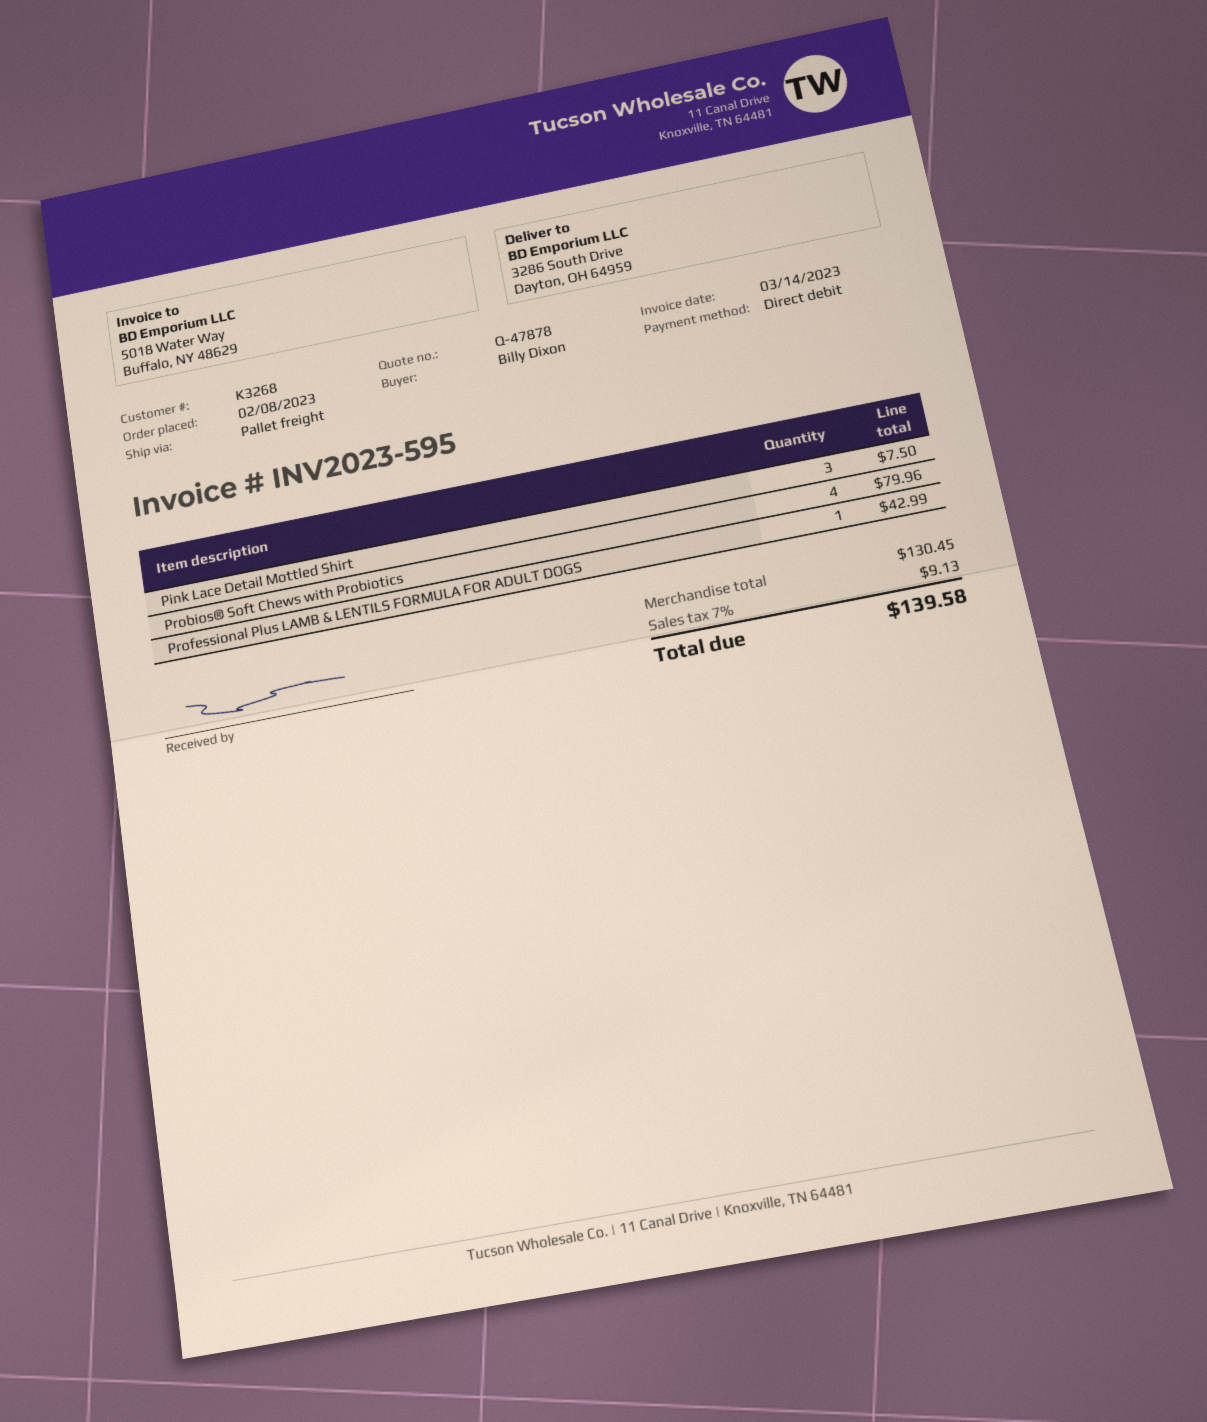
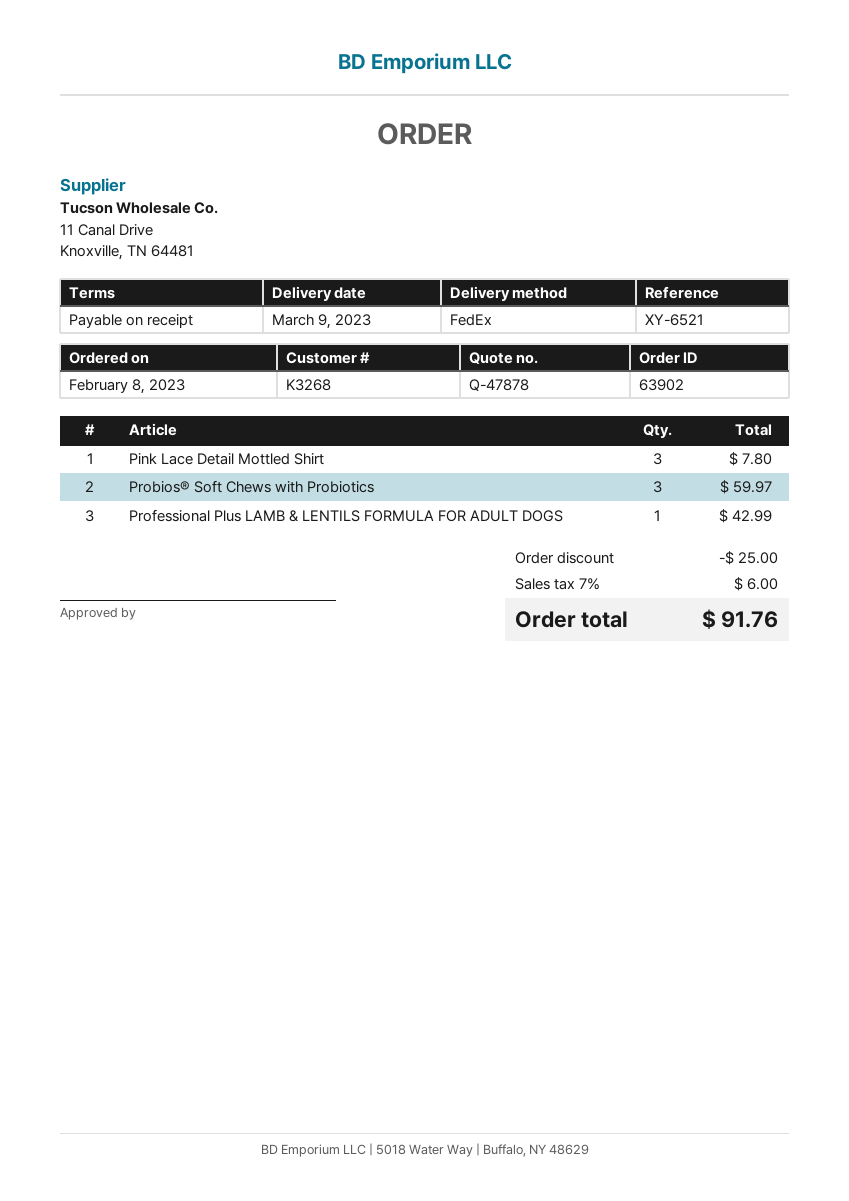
shipping method: pallet freight -> FedEx
Pink Lace Detail Mottled Shirt: 3 for 7.50 -> 3 for 7.80
Probios® Soft Chews with Probiotics: 4 for 79.96 -> 3 for 59.97
discount: none -> 25.00
tax: 7% = 9.13 -> 7% = 6.00
total: 139.58 -> 91.76

